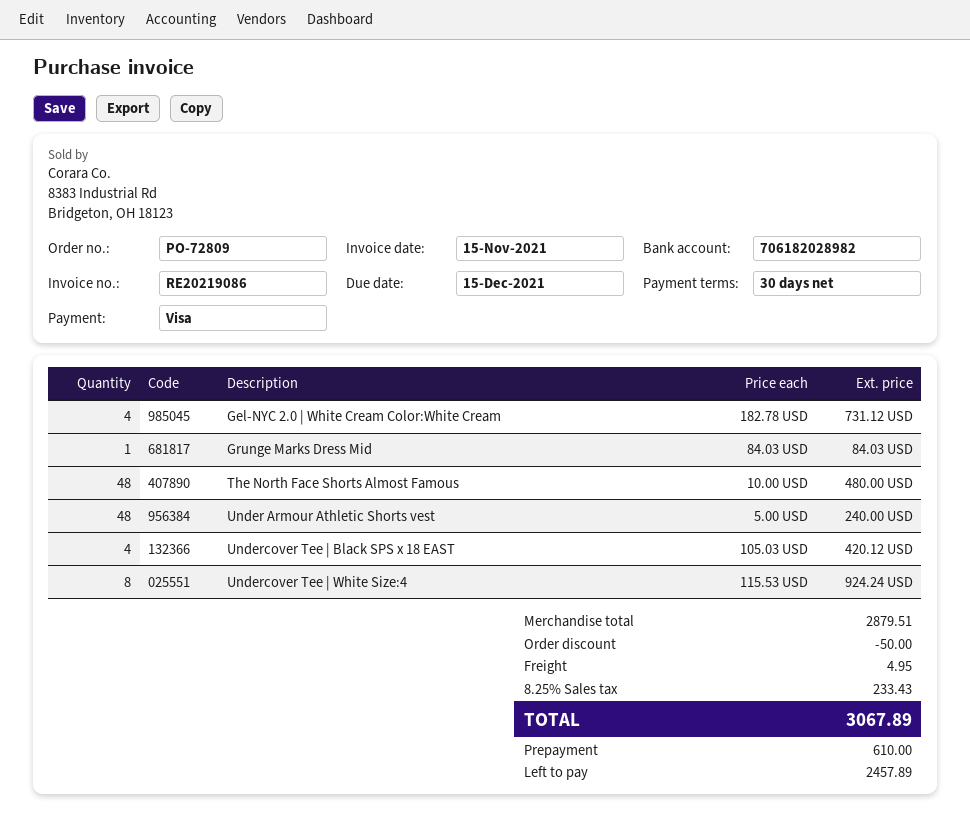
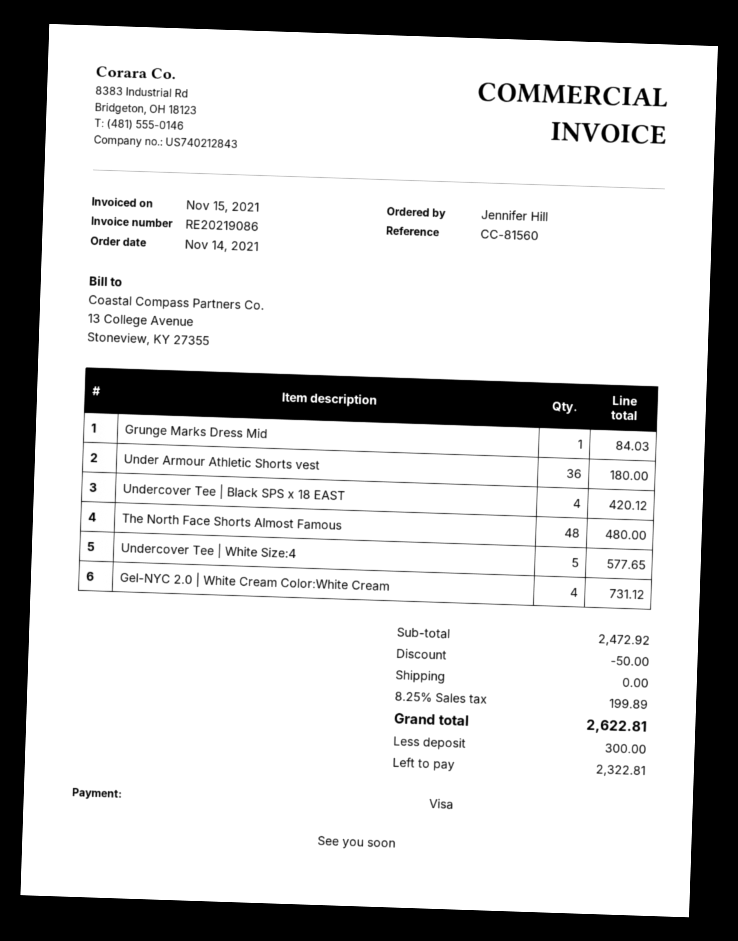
Under Armour Athletic Shorts vest: 48 for 240.00 -> 36 for 180.00
Undercover Tee | White Size:4: 8 for 924.24 -> 5 for 577.65
subtotal: 2879.51 -> 2472.92
shipping: 4.95 -> 0.00
tax: 8.25% = 233.43 -> 8.25% = 199.89
total: 3067.89 -> 2622.81
deposit: 610.00 -> 300.00
balance: 2457.89 -> 2322.81

